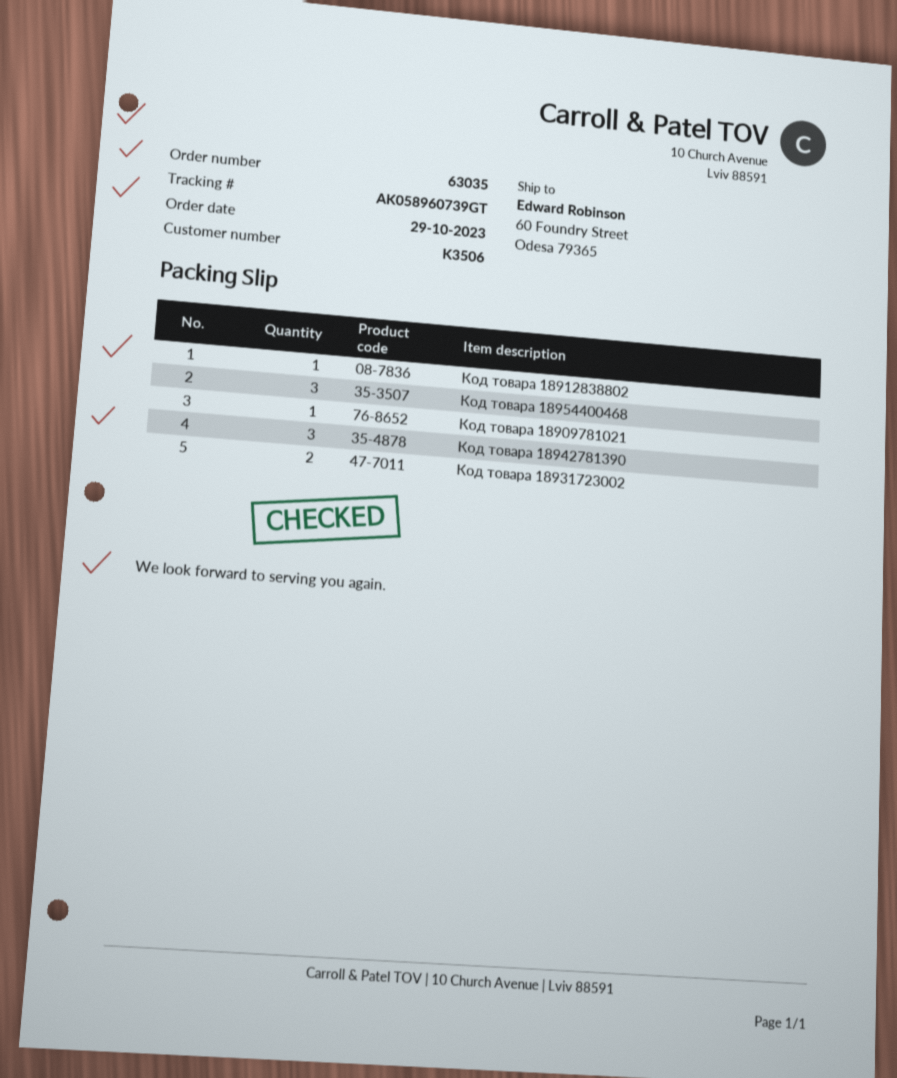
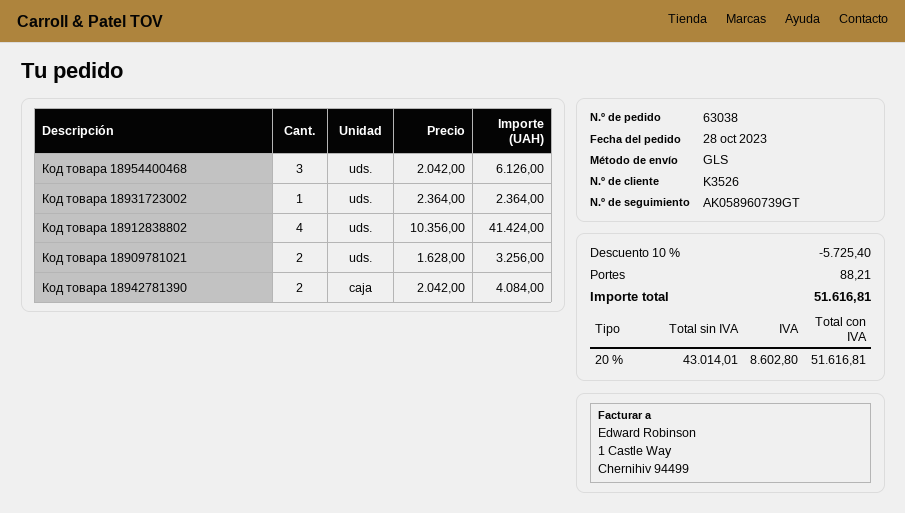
order number: 63035 -> 63038
order date: 2023-10-29 -> 2023-10-28
customer number: K3506 -> K3526
Код товара 18912838802: 1 -> 4
Код товара 18909781021: 1 -> 2
Код товара 18942781390: 3 -> 2
Код товара 18931723002: 2 -> 1

